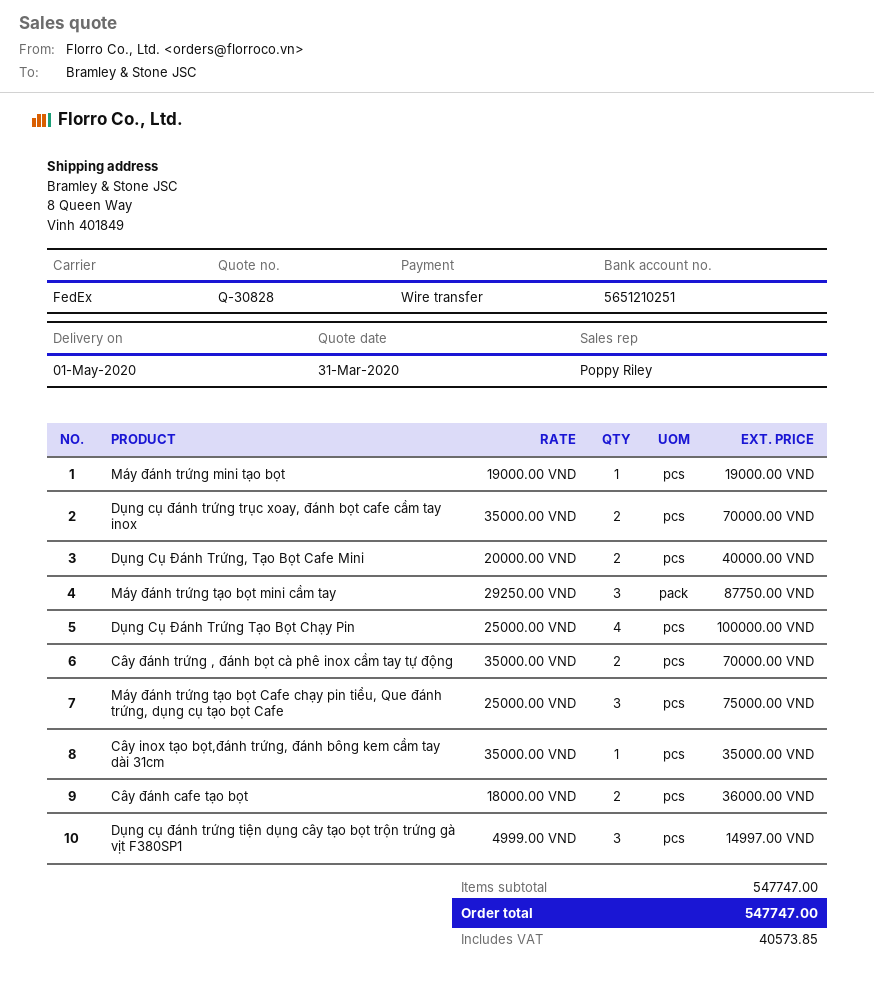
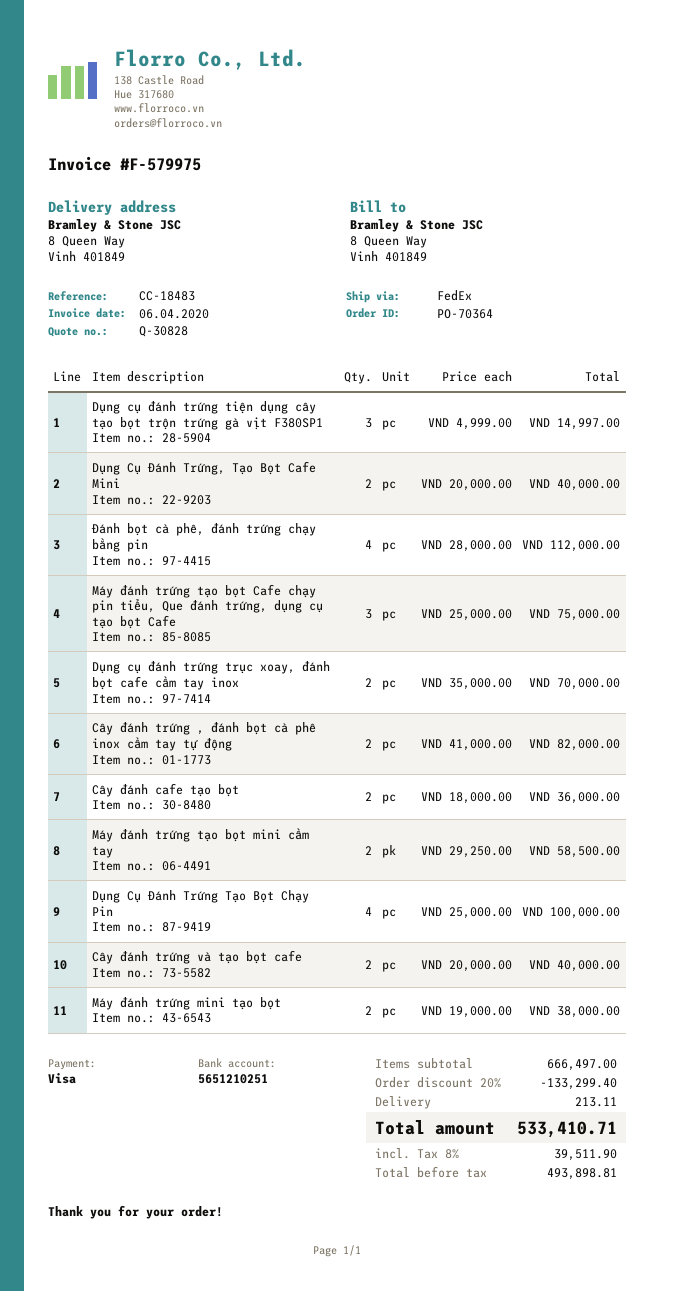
payment method: bank transfer -> Visa
Máy đánh trứng mini tạo bọt: 1 x 19000.00 = 19000.00 -> 2 x 19000.00 = 38000.00
Máy đánh trứng tạo bọt mini cầm tay: 3 x 29250.00 = 87750.00 -> 2 x 29250.00 = 58500.00
Cây đánh trứng , đánh bọt cà phê inox cầm tay tự động: 2 x 35000.00 = 70000.00 -> 2 x 41000.00 = 82000.00
Cây inox tạo bọt,đánh trứng, đánh bông kem cầm tay dài 31cm: 1 x 35000.00 = 35000.00 -> none
Đánh bọt cà phê, đánh trứng chạy bằng pin: none -> 4 x 28000.00 = 112000.00
Cây đánh trứng và tạo bọt cafe: none -> 2 x 20000.00 = 40000.00
subtotal: 547747.00 -> 666497.00
discount: none -> 20% = 133299.40
shipping: none -> 213.11
tax: 40573.85 -> 39511.90
total: 547747.00 -> 533410.71

